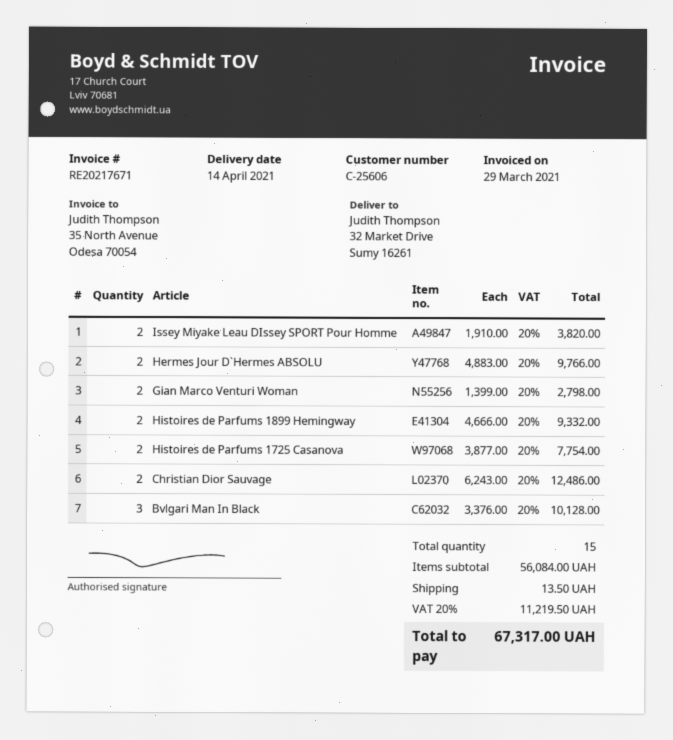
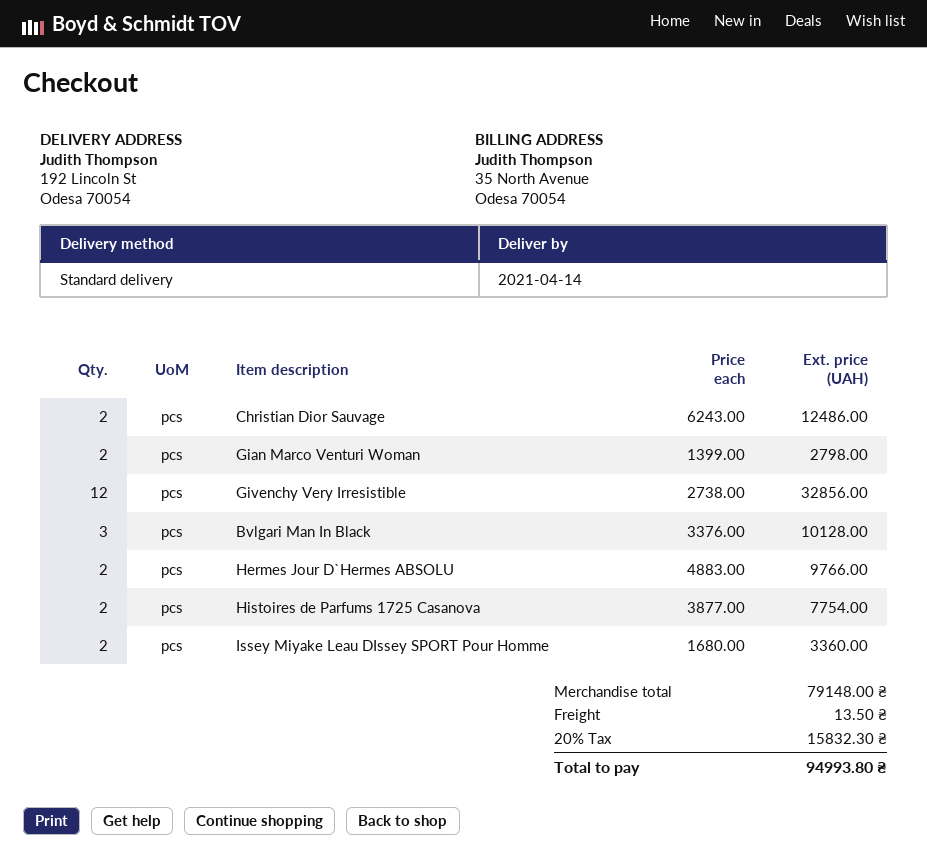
ship to: 32 Market Drive, Sumy 16261 -> 192 Lincoln St, Odesa 70054
Issey Miyake Leau DIssey SPORT Pour Homme: 2 x 1910.00 = 3820.00 -> 2 x 1680.00 = 3360.00
Histoires de Parfums 1899 Hemingway: 2 x 4666.00 = 9332.00 -> none
Givenchy Very Irresistible: none -> 12 x 2738.00 = 32856.00
subtotal: 56084.00 -> 79148.00
tax: 20% = 11219.50 -> 20% = 15832.30
total: 67317.00 -> 94993.80

